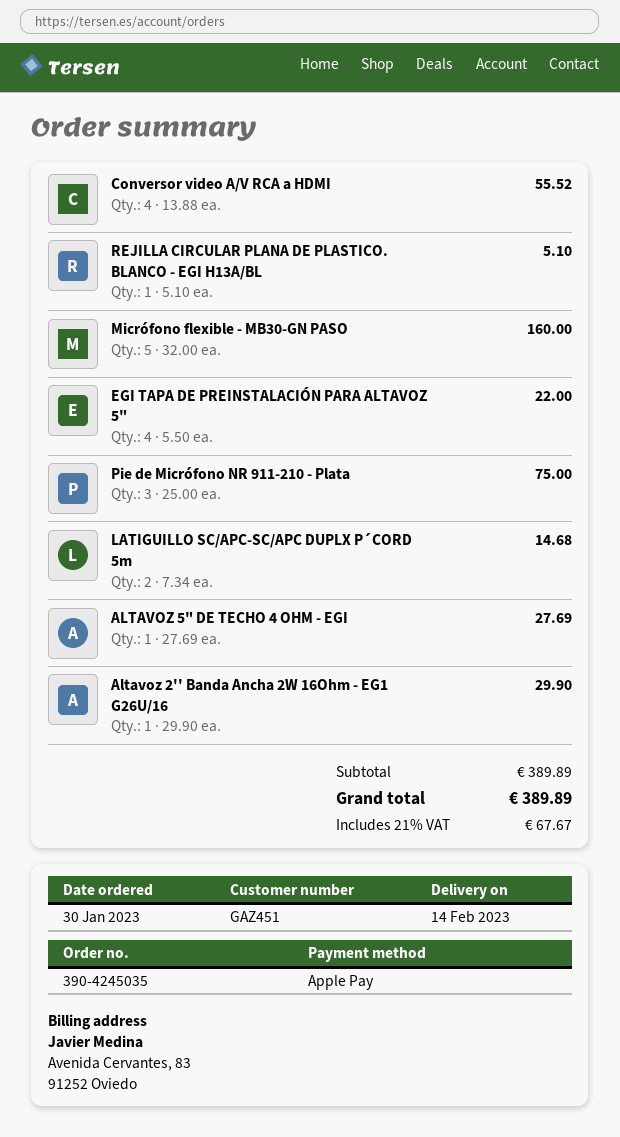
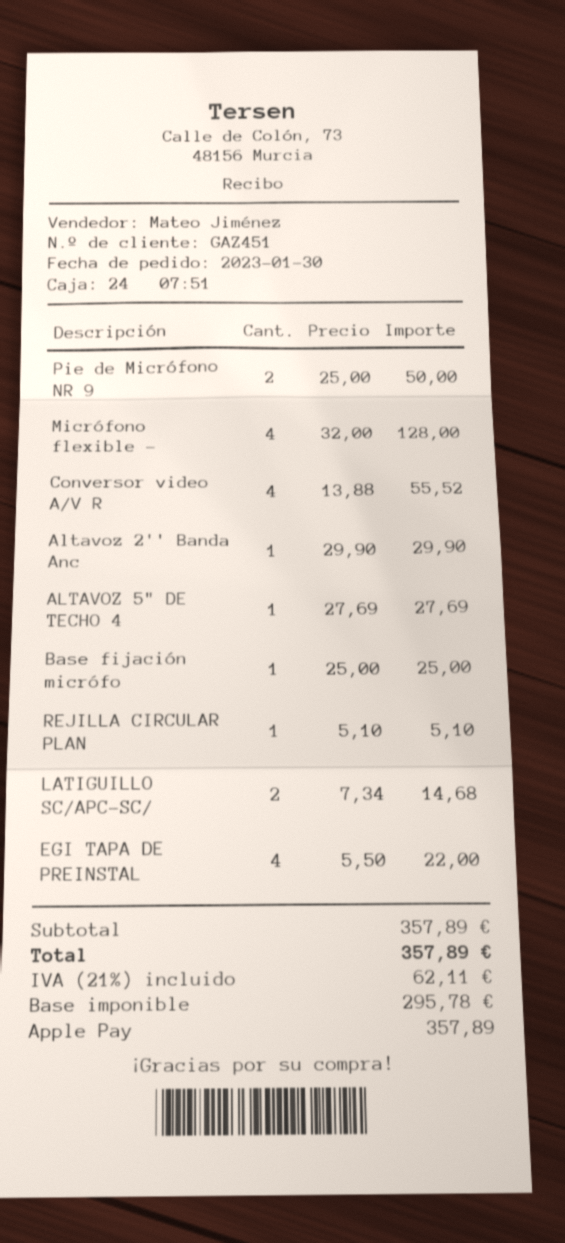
Micrófono flexible - MB30-GN PASO: 5 x 32.00 = 160.00 -> 4 x 32.00 = 128.00
Pie de Micrófono NR 911-210 - Plata: 3 x 25.00 = 75.00 -> 2 x 25.00 = 50.00
Base fijación micrófo: none -> 1 x 25.00 = 25.00
subtotal: 389.89 -> 357.89
tax: 21% = 67.67 -> 21% = 62.11
total: 389.89 -> 357.89

